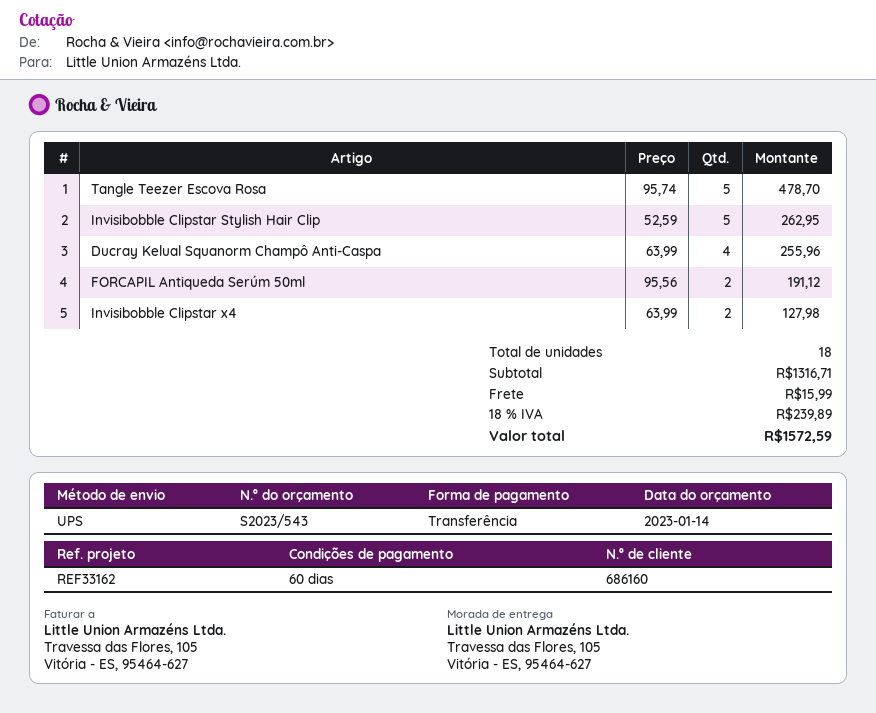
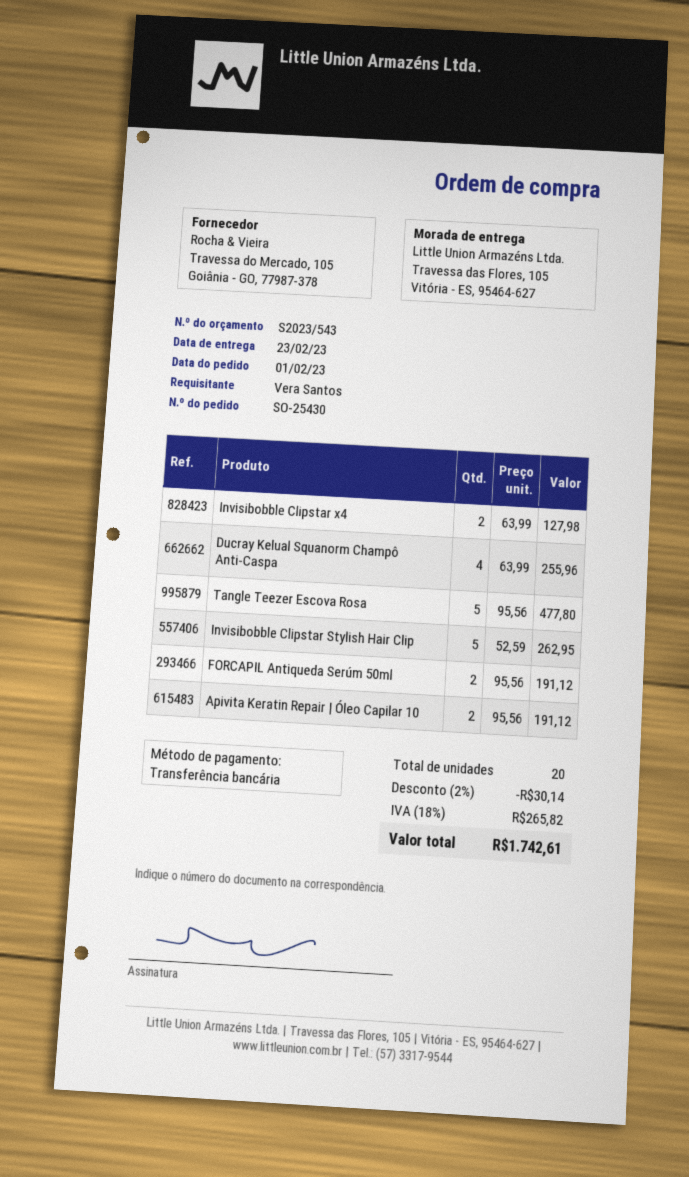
Tangle Teezer Escova Rosa: 5 x 95.74 = 478.70 -> 5 x 95.56 = 477.80
Apivita Keratin Repair | Óleo Capilar 10: none -> 2 x 95.56 = 191.12
total quantity: 18 -> 20
discount: none -> 2% = 30.14
shipping: 15.99 -> none
tax: 18% = 239.89 -> 18% = 265.82
total: 1572.59 -> 1742.61

